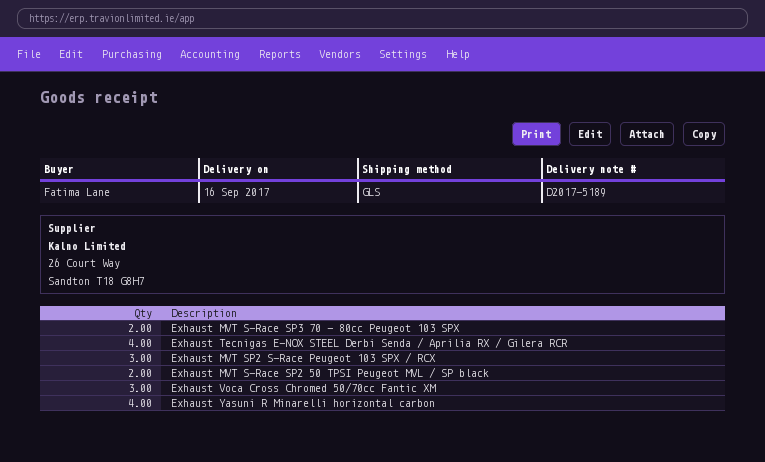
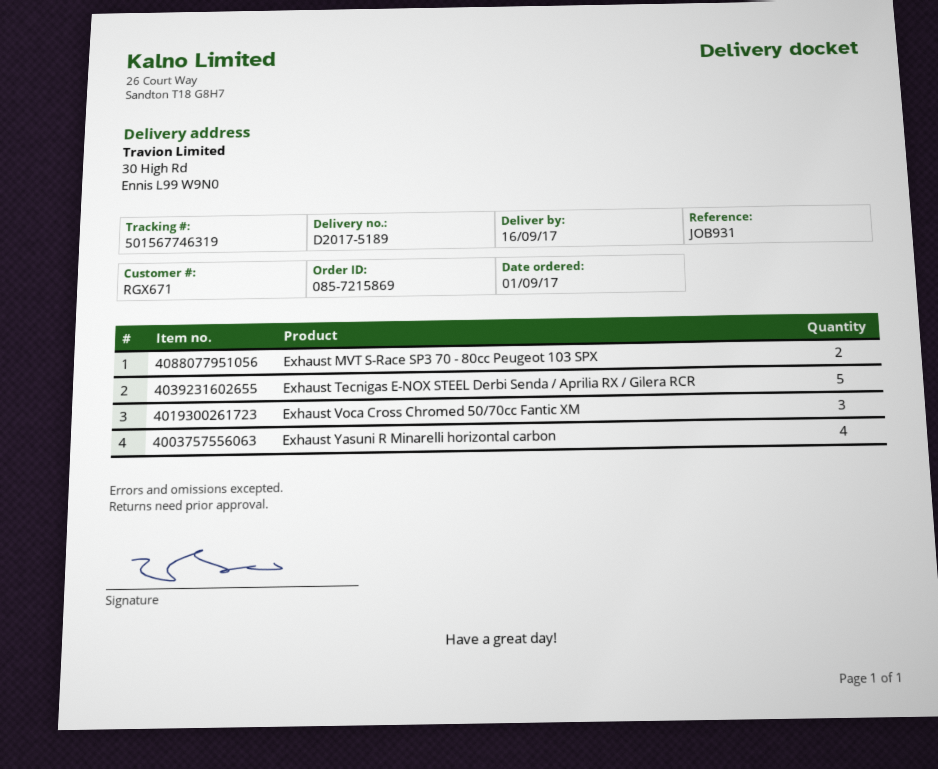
Exhaust Tecnigas E-NOX STEEL Derbi Senda / Aprilia RX / Gilera RCR: 4 -> 5
Exhaust MVT SP2 S-Race Peugeot 103 SPX / RCX: 3 -> none
Exhaust MVT S-Race SP2 50 TPSI Peugeot MVL / SP black: 2 -> none

